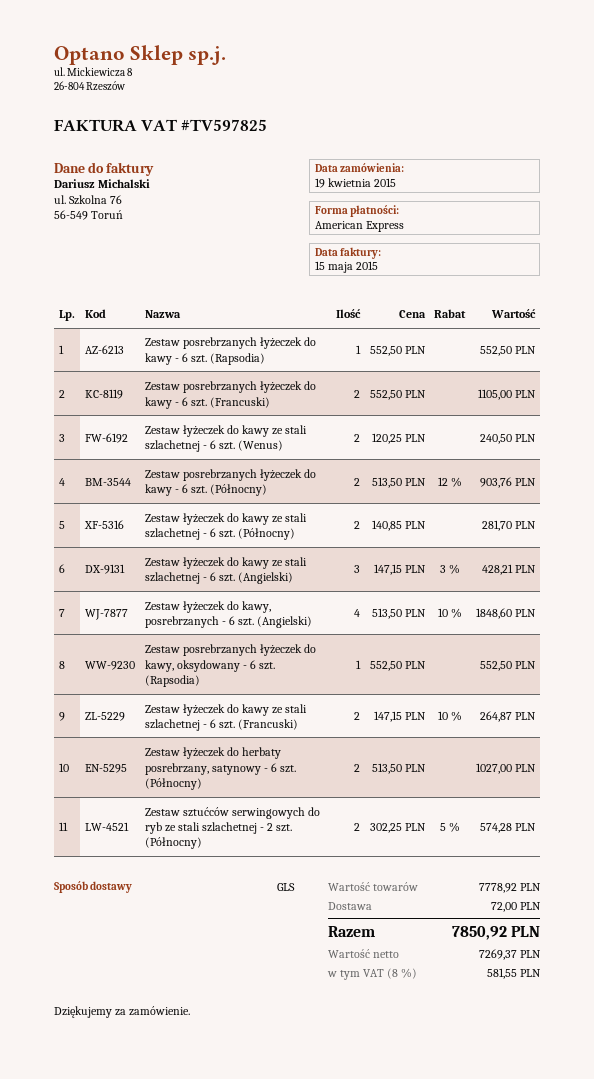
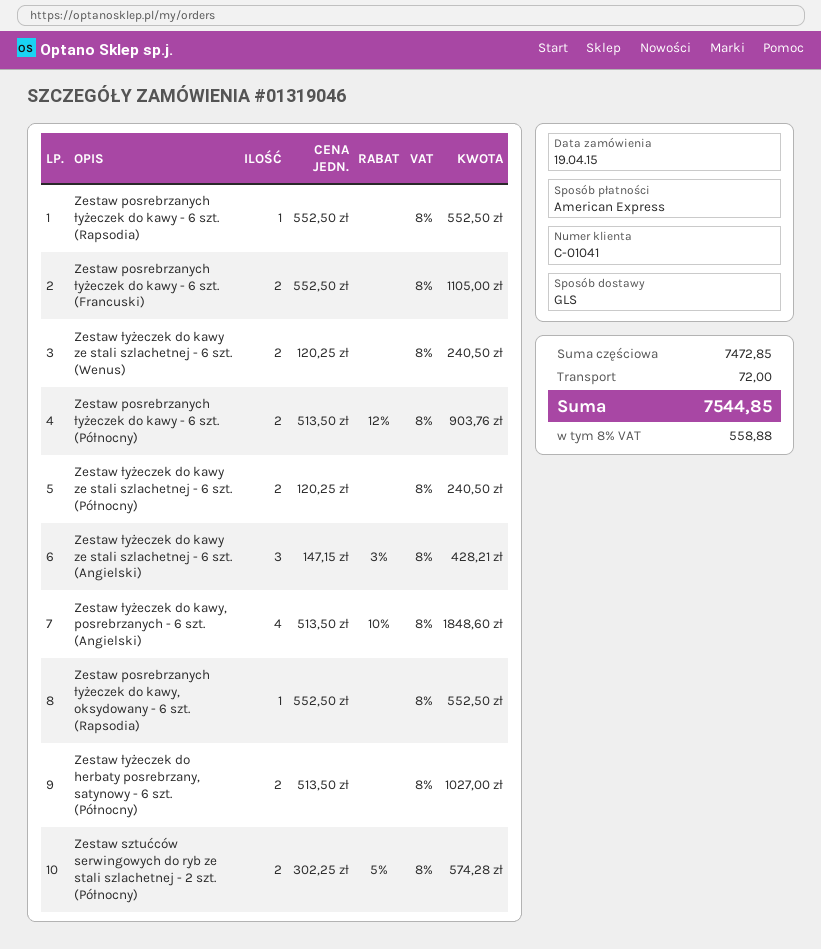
Zestaw łyżeczek do kawy ze stali szlachetnej - 6 szt. (Północny): 2 x 140.85 = 281.70 -> 2 x 120.25 = 240.50
Zestaw łyżeczek do kawy ze stali szlachetnej - 6 szt. (Francuski): 2 x 147.15 - 10% = 264.87 -> none
subtotal: 7778.92 -> 7472.85
tax: 8% = 581.55 -> 8% = 558.88
total: 7850.92 -> 7544.85

